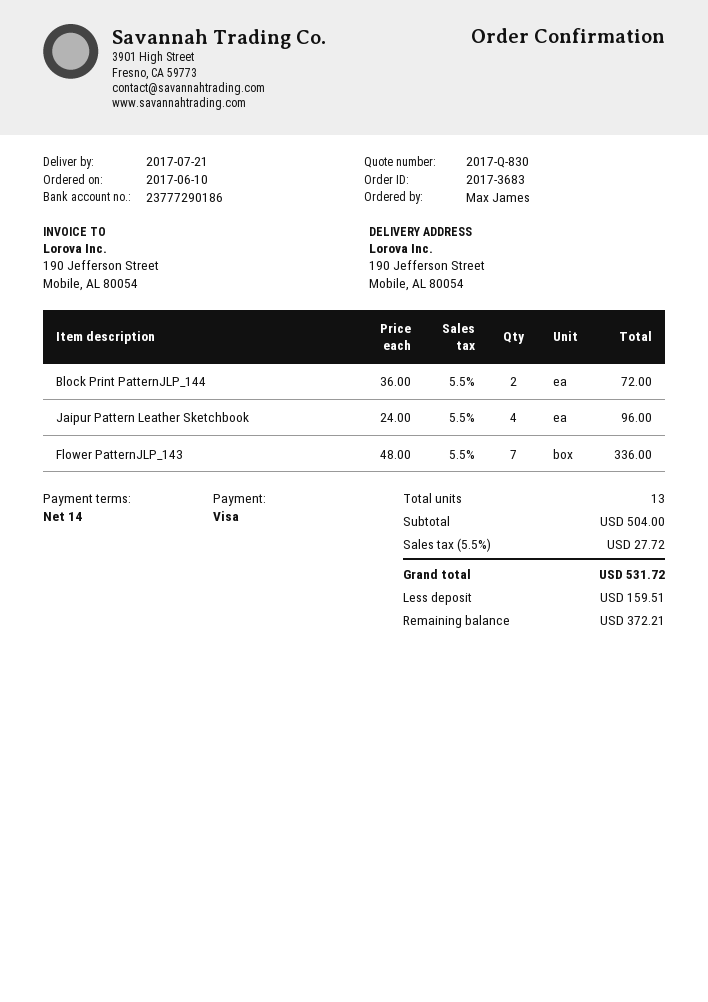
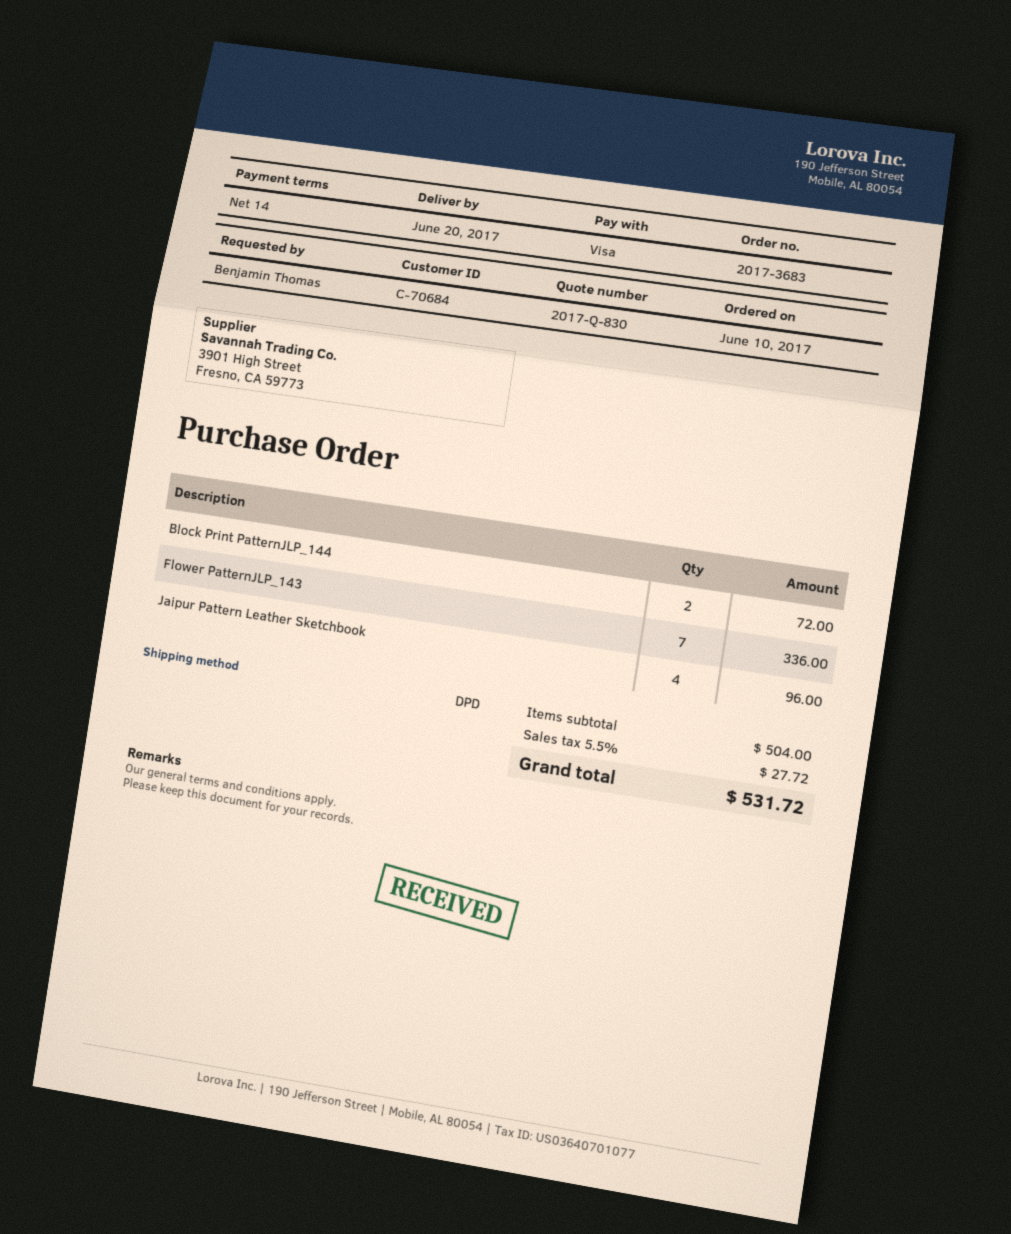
delivery date: 2017-07-21 -> 2017-06-20
ordered by: Max James -> Benjamin Thomas

